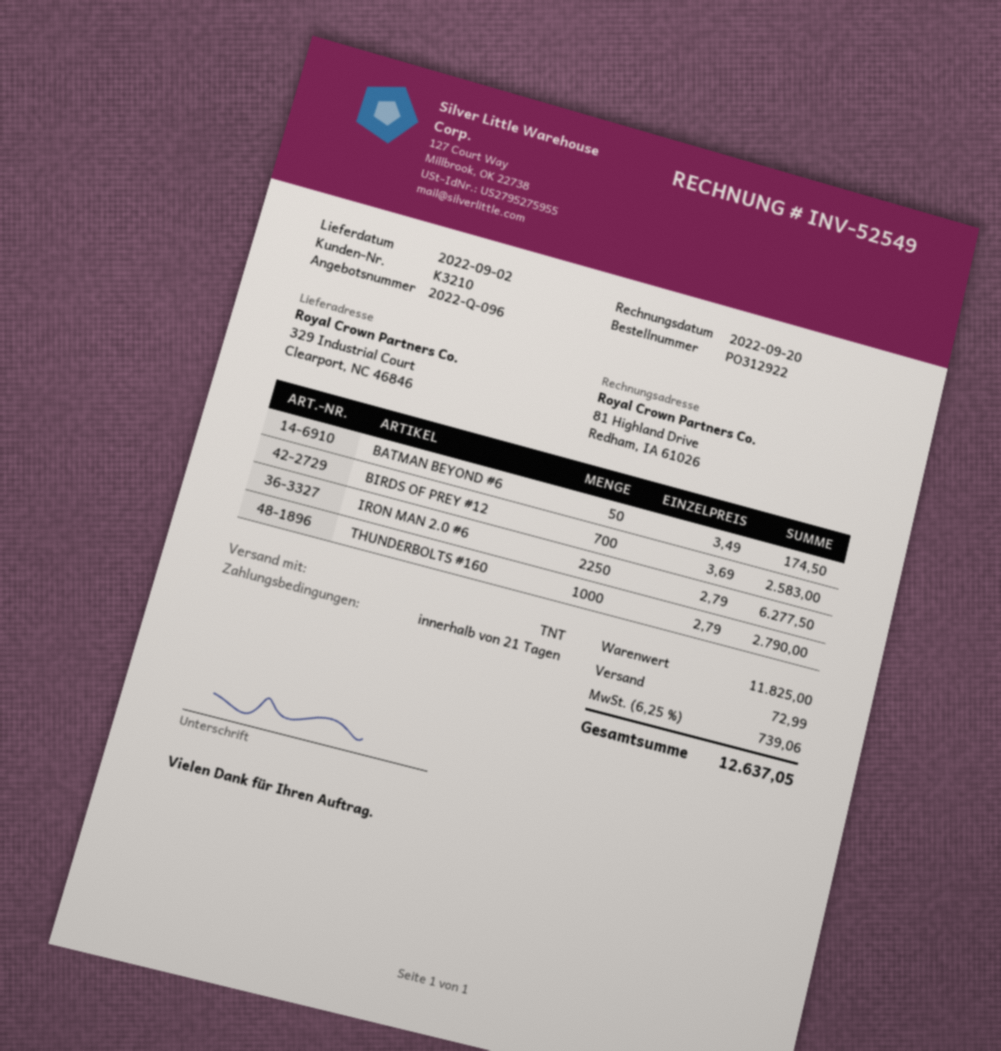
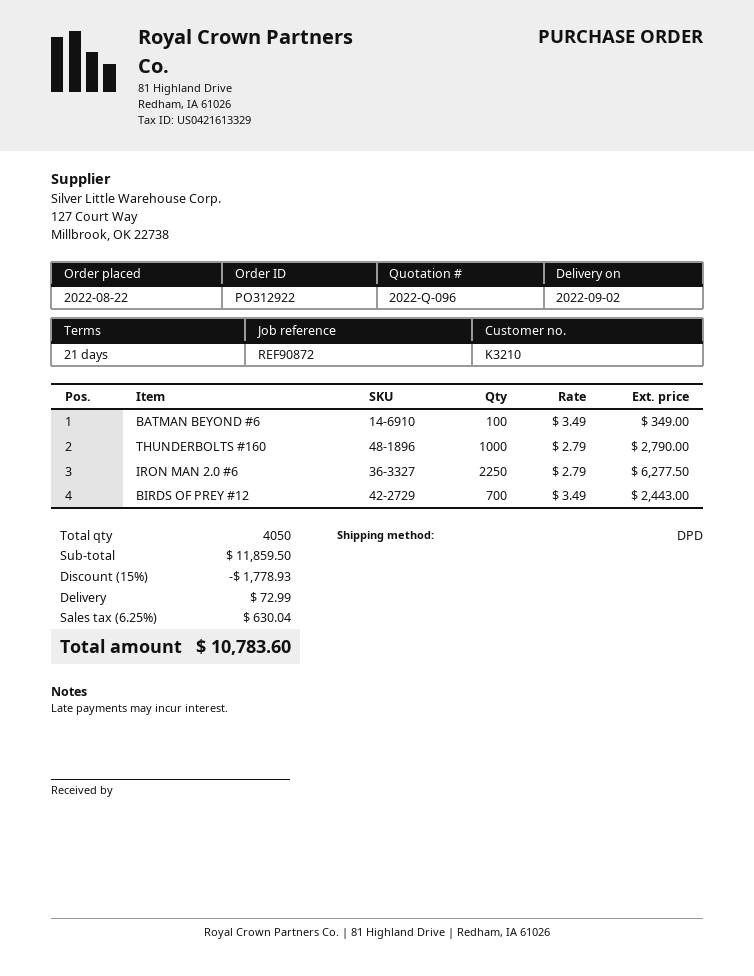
shipping method: TNT -> DPD
BATMAN BEYOND #6: 50 x 3.49 = 174.50 -> 100 x 3.49 = 349.00
BIRDS OF PREY #12: 700 x 3.69 = 2583.00 -> 700 x 3.49 = 2443.00
subtotal: 11825.00 -> 11859.50
discount: none -> 15% = 1778.93
tax: 6.25% = 739.06 -> 6.25% = 630.04
total: 12637.05 -> 10783.60

